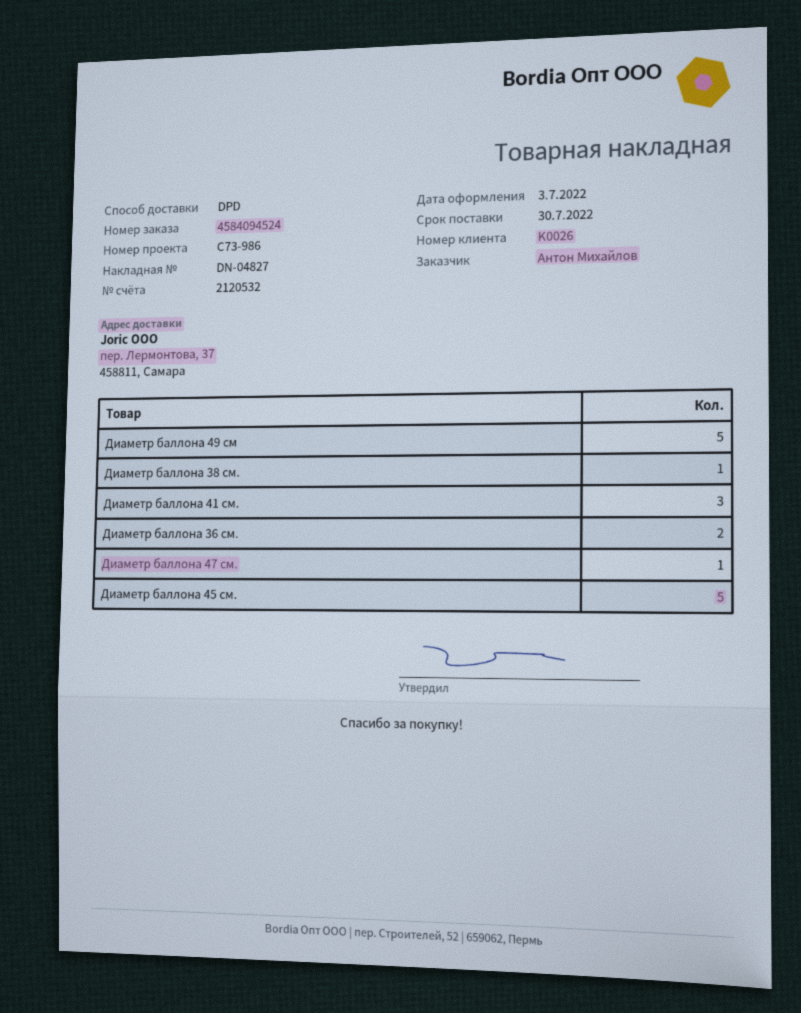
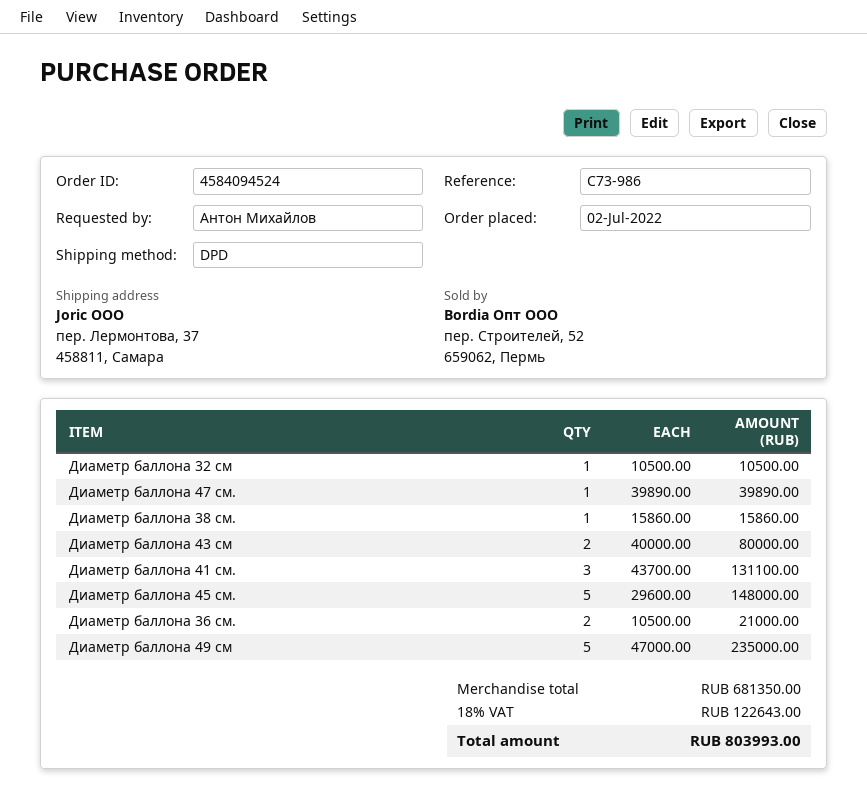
order date: 2022-07-03 -> 2022-07-02
Диаметр баллона 32 см: none -> 1
Диаметр баллона 43 см: none -> 2

